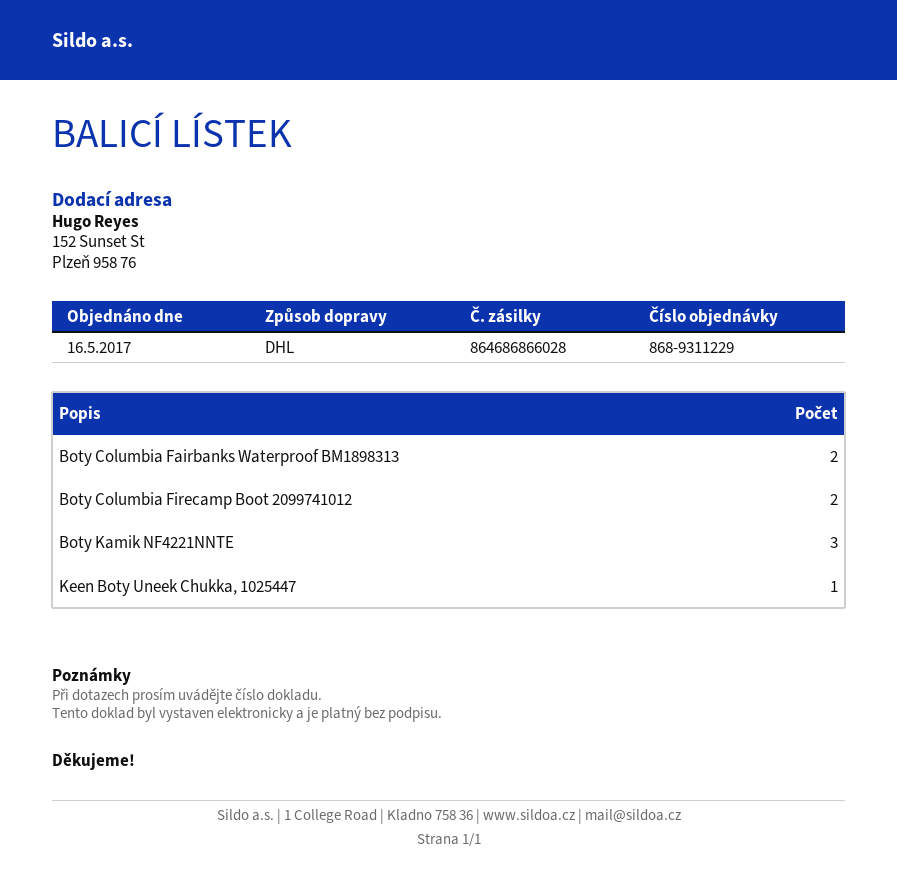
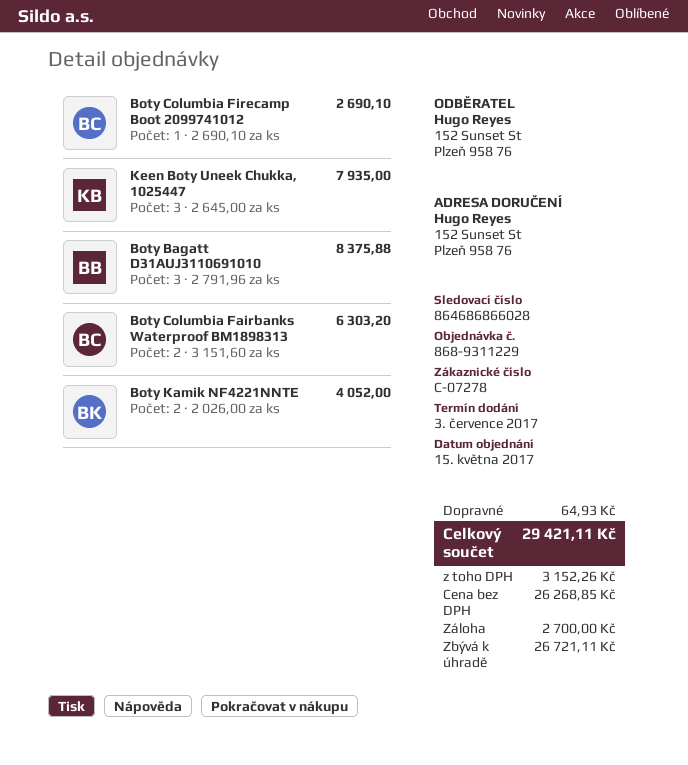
order date: 2017-05-16 -> 2017-05-15
Boty Columbia Firecamp Boot 2099741012: 2 -> 1
Boty Kamik NF4221NNTE: 3 -> 2
Keen Boty Uneek Chukka, 1025447: 1 -> 3
Boty Bagatt D31AUJ3110691010: none -> 3

